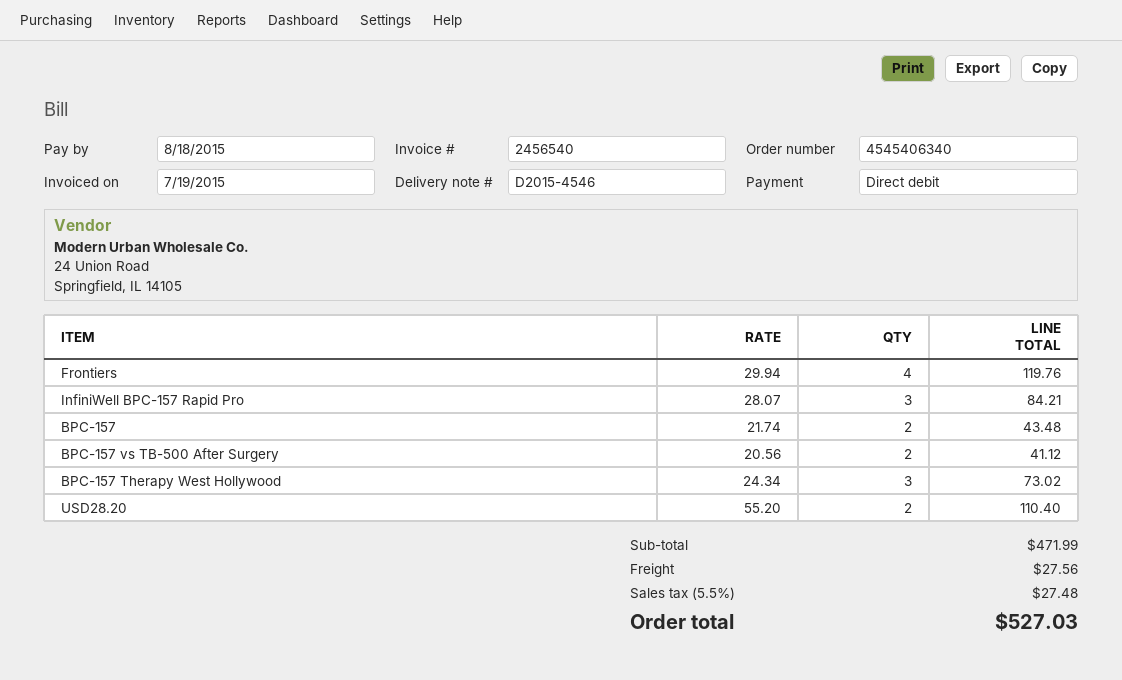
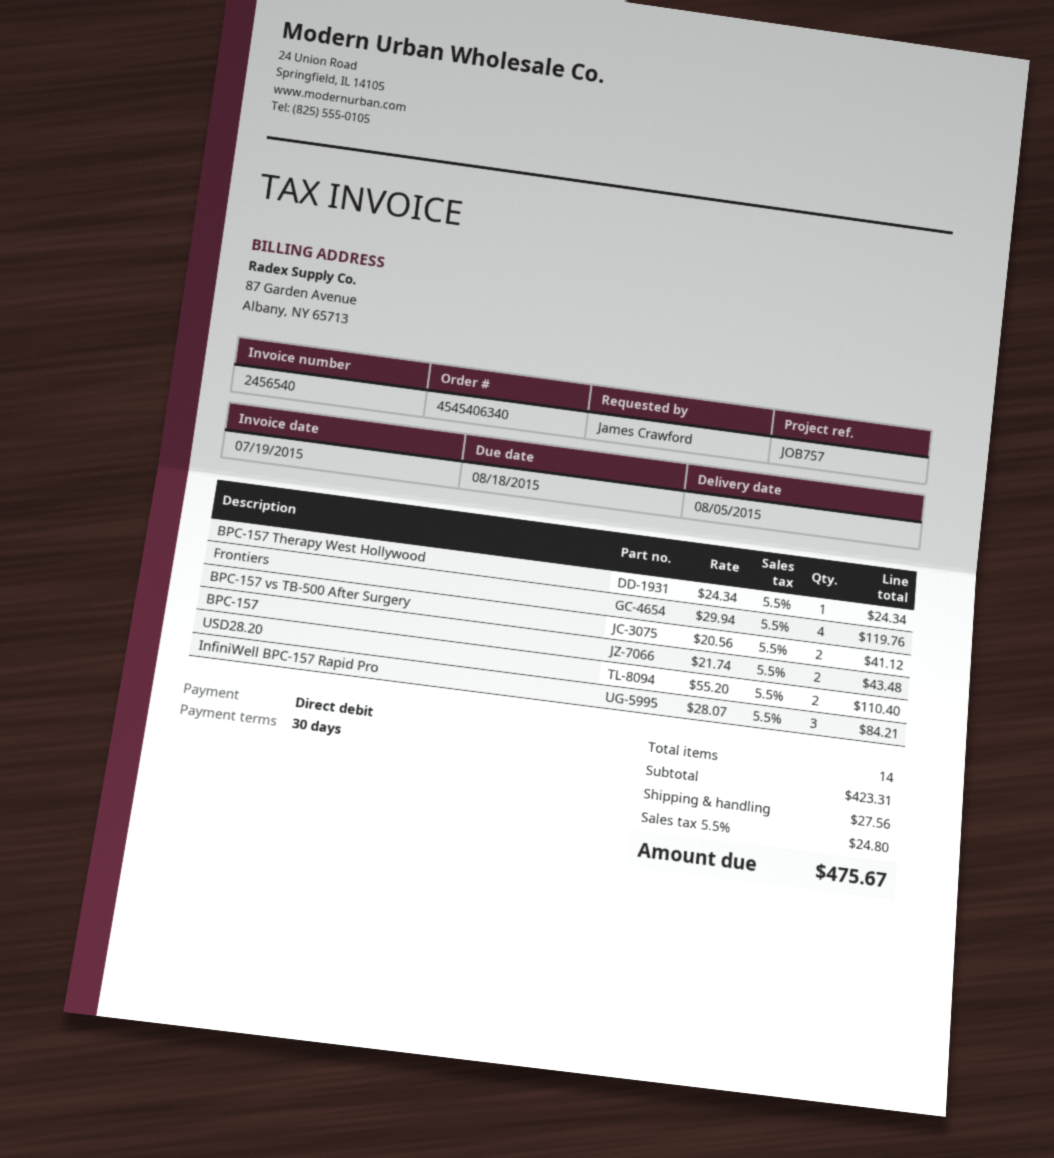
BPC-157 Therapy West Hollywood: 3 x 24.34 = 73.02 -> 1 x 24.34 = 24.34
subtotal: 471.99 -> 423.31
tax: 5.5% = 27.48 -> 5.5% = 24.80
total: 527.03 -> 475.67

